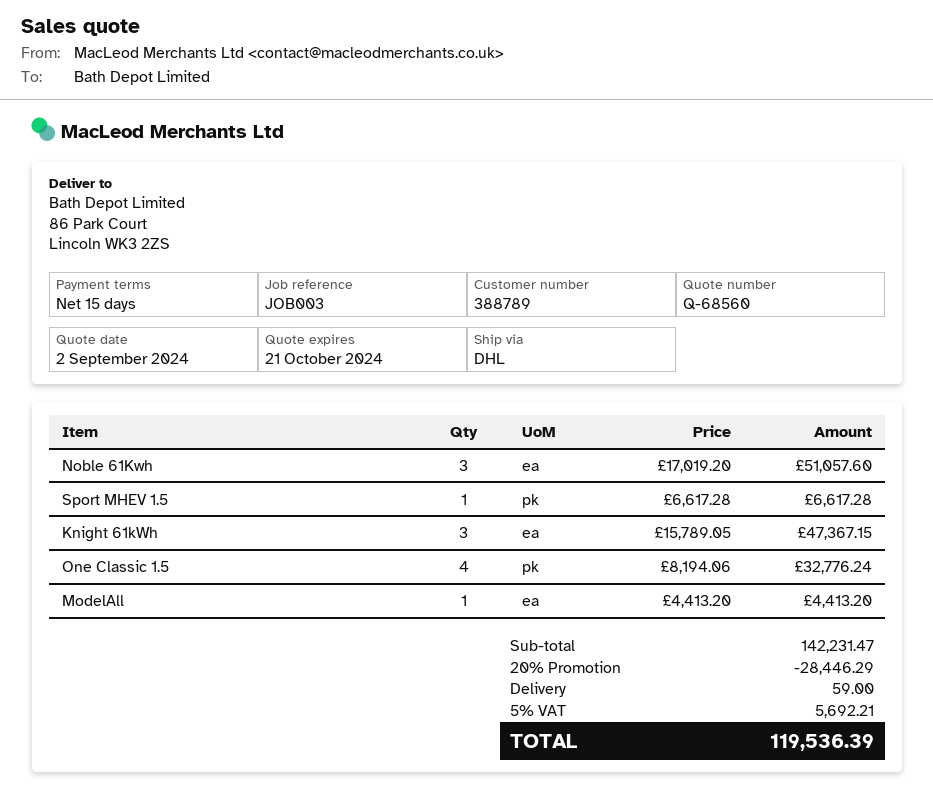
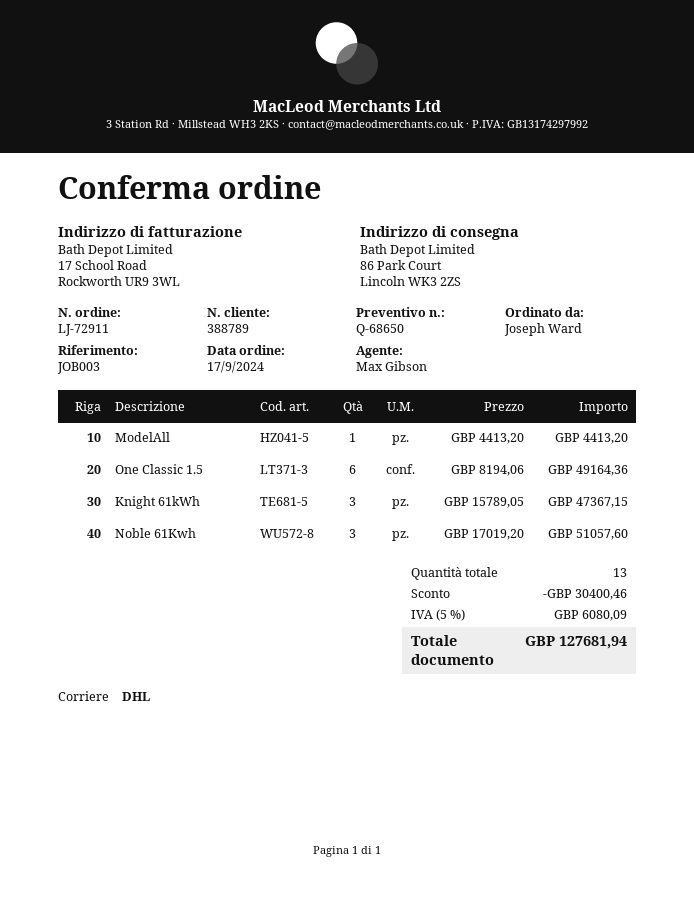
quote number: Q-68560 -> Q-68650
Sport MHEV 1.5: 1 x 6617.28 = 6617.28 -> none
One Classic 1.5: 4 x 8194.06 = 32776.24 -> 6 x 8194.06 = 49164.36
discount: 28446.29 -> 30400.46
shipping: 59.00 -> none
tax: 5% = 5692.21 -> 5% = 6080.09
total: 119536.39 -> 127681.94

